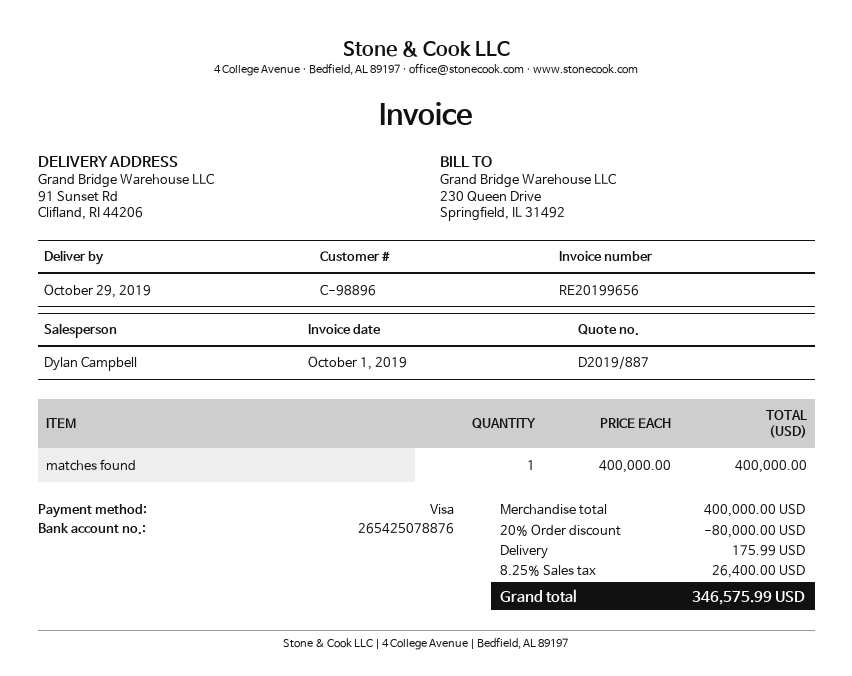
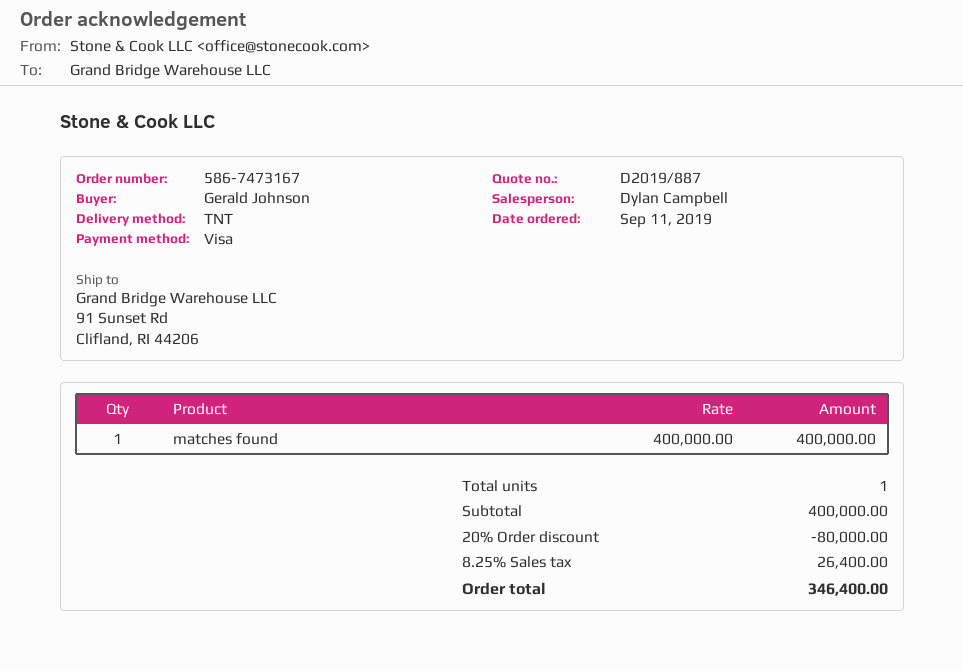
shipping: 175.99 -> none
total: 346575.99 -> 346400.00

